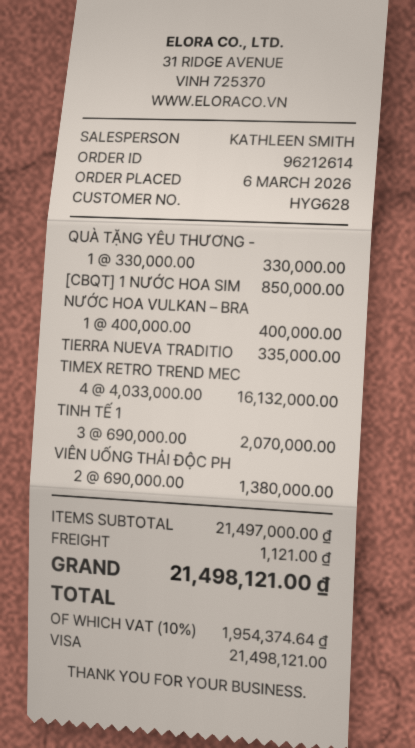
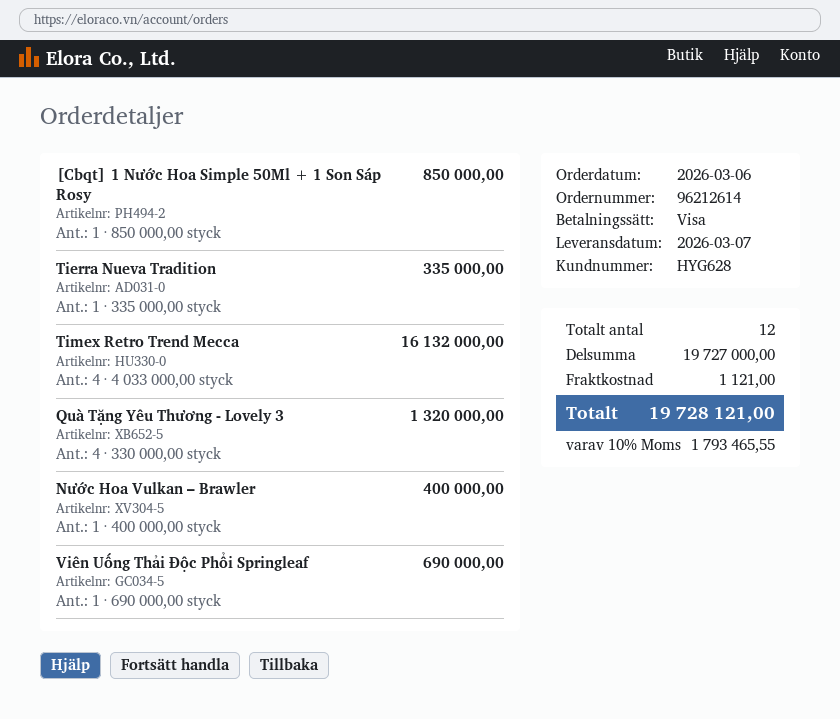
QUÀ TẶNG YÊU THƯƠNG -: 1 x 330000.00 = 330000.00 -> 4 x 330000.00 = 1320000.00
TINH TẾ 1: 3 x 690000.00 = 2070000.00 -> none
VIÊN UỐNG THẢI ĐỘC PH: 2 x 690000.00 = 1380000.00 -> 1 x 690000.00 = 690000.00
subtotal: 21497000.00 -> 19727000.00
tax: 10% = 1954374.64 -> 10% = 1793465.55
total: 21498121.00 -> 19728121.00

